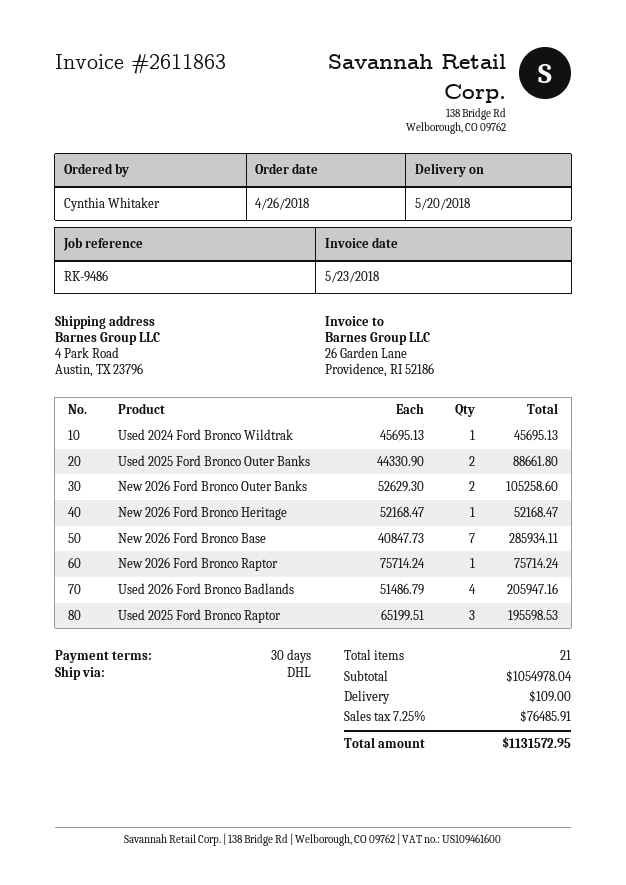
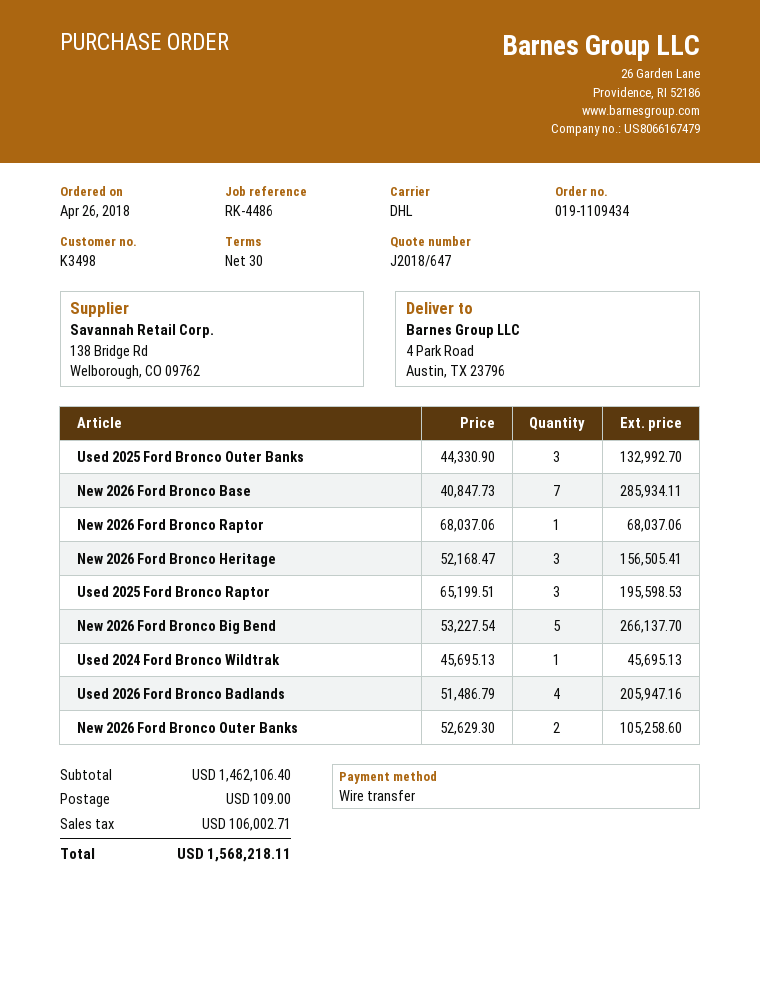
reference: RK-9486 -> RK-4486
Used 2025 Ford Bronco Outer Banks: 2 x 44330.90 = 88661.80 -> 3 x 44330.90 = 132992.70
New 2026 Ford Bronco Heritage: 1 x 52168.47 = 52168.47 -> 3 x 52168.47 = 156505.41
New 2026 Ford Bronco Raptor: 1 x 75714.24 = 75714.24 -> 1 x 68037.06 = 68037.06
New 2026 Ford Bronco Big Bend: none -> 5 x 53227.54 = 266137.70
subtotal: 1054978.04 -> 1462106.40
tax: 76485.91 -> 106002.71
total: 1131572.95 -> 1568218.11

